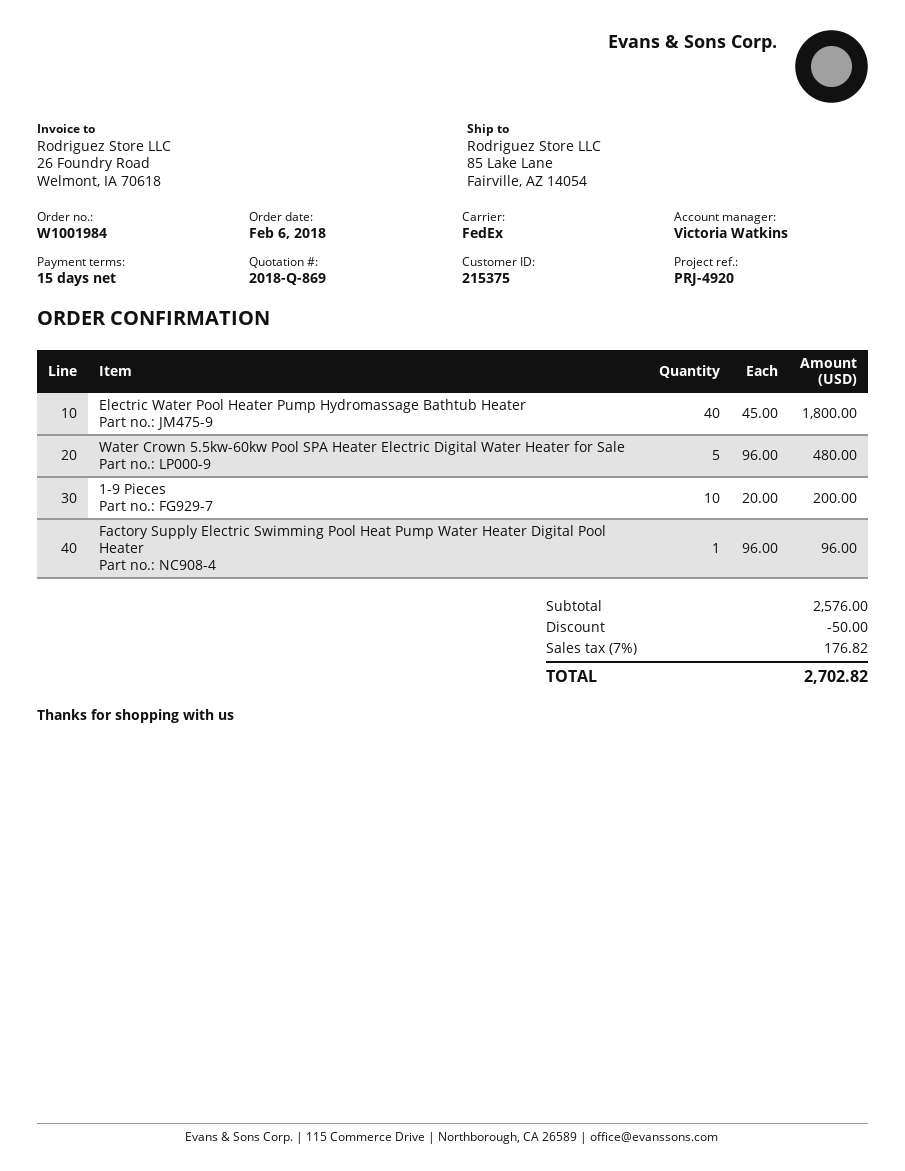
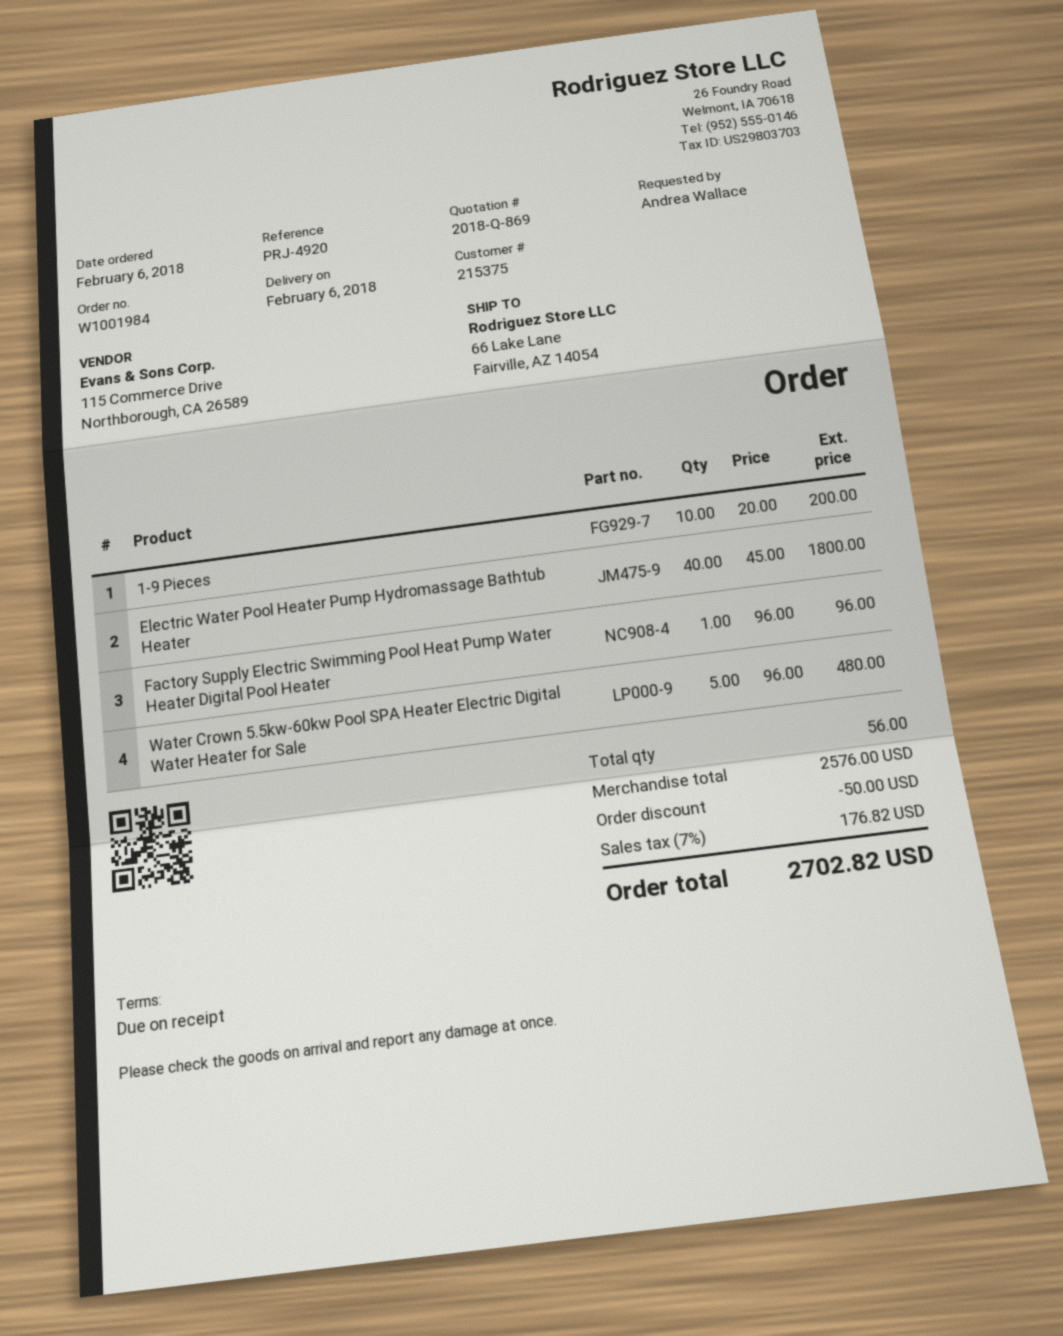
payment terms: 15 days -> on receipt
ship to: 85 Lake Lane, Fairville, AZ 14054 -> 66 Lake Lane, Fairville, AZ 14054

